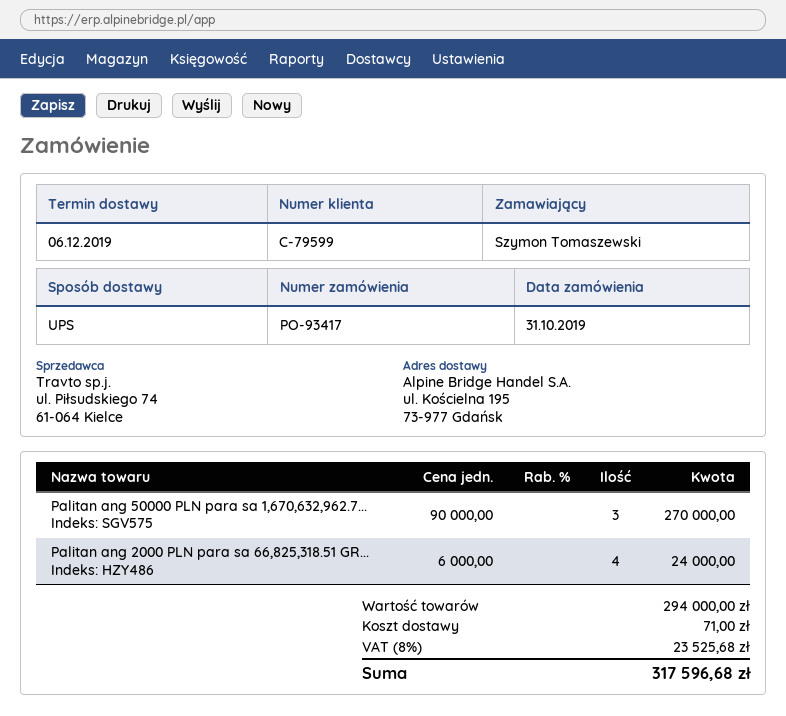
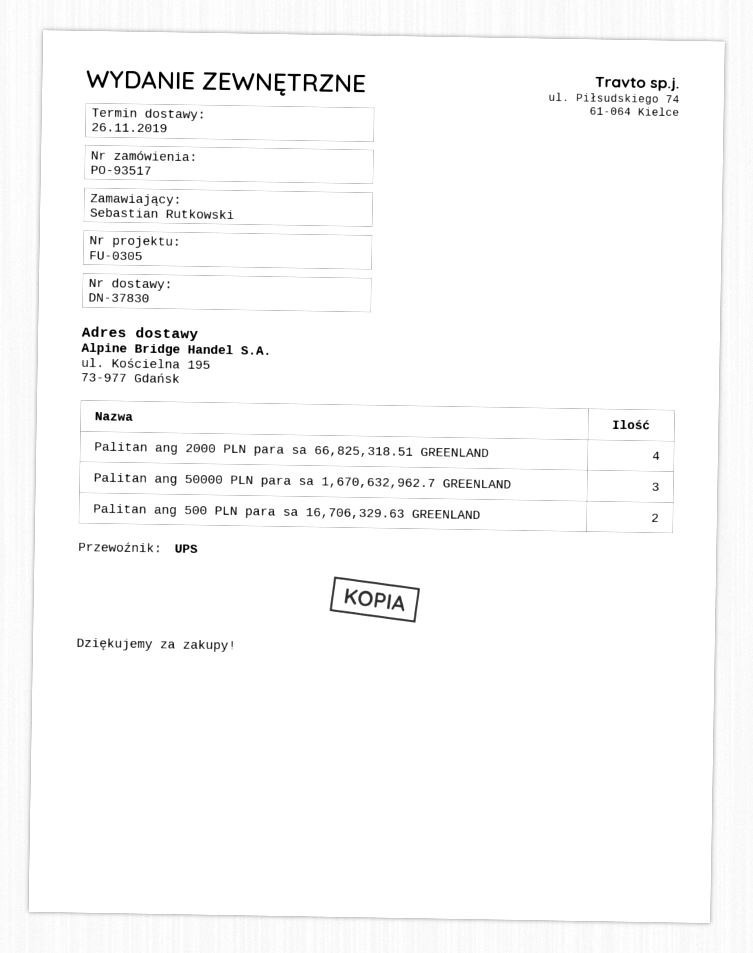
order number: PO-93417 -> PO-93517
delivery date: 2019-12-06 -> 2019-11-26
ordered by: Szymon Tomaszewski -> Sebastian Rutkowski
Palitan ang 500 PLN para sa 16,706,329.63 GREENLAND: none -> 2

